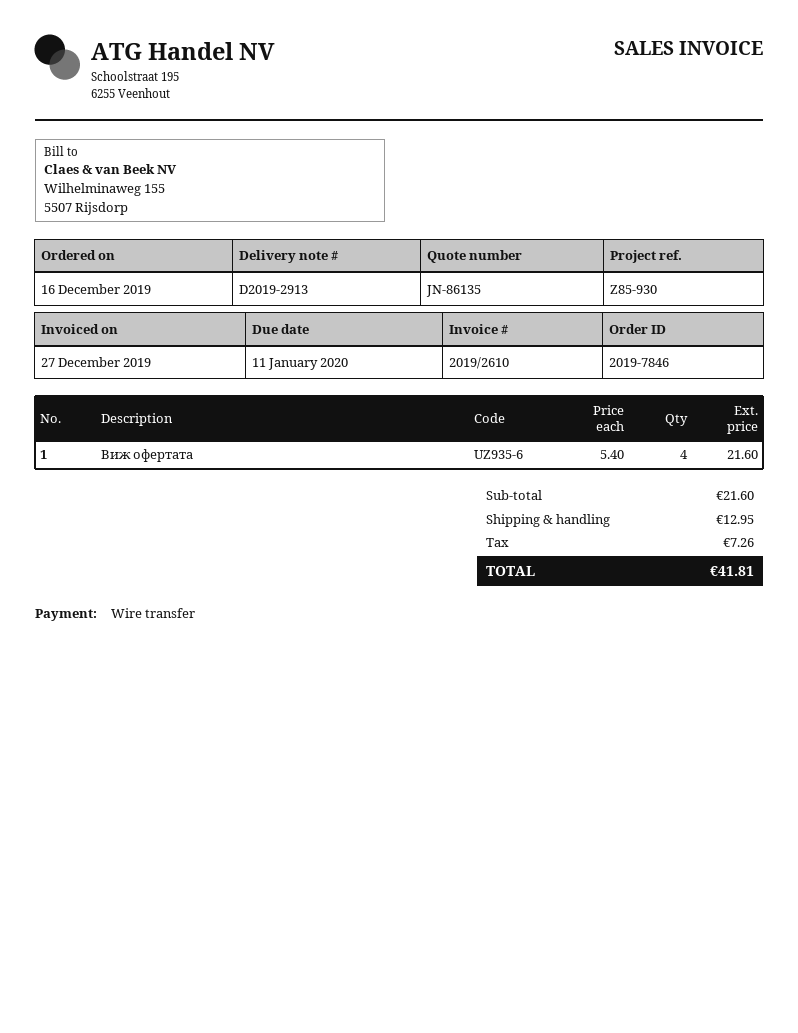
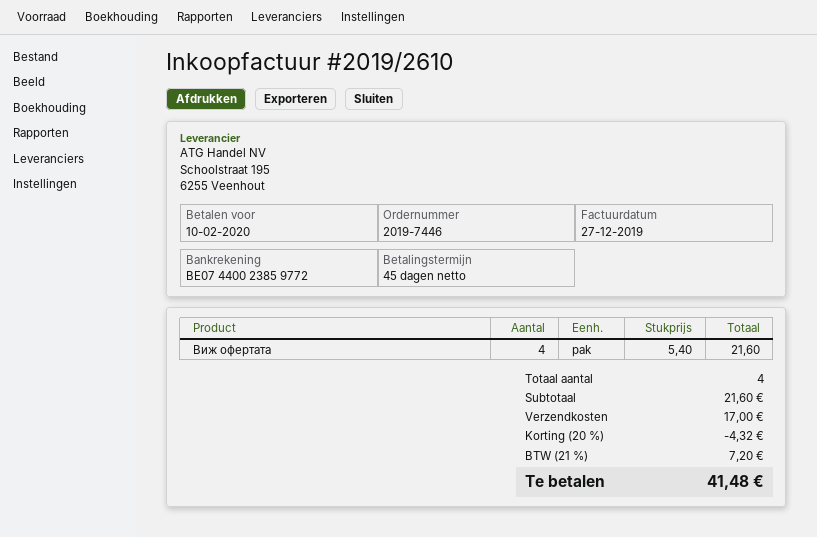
order number: 2019-7846 -> 2019-7446
due date: 2020-01-11 -> 2020-02-10
discount: none -> 20% = 4.32
shipping: 12.95 -> 17.00
tax: 7.26 -> 7.20
total: 41.81 -> 41.48

